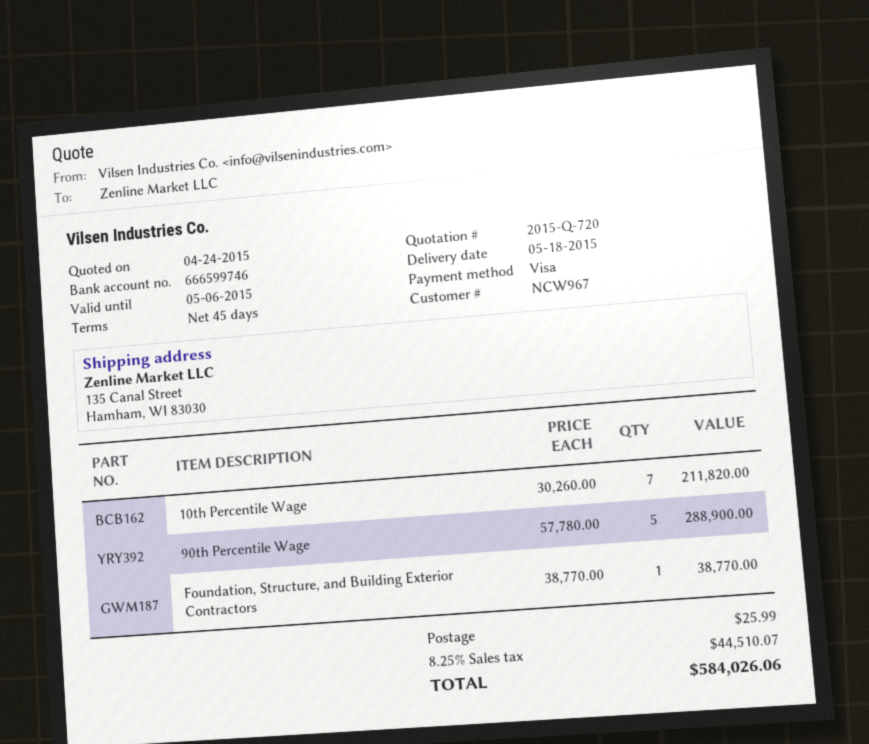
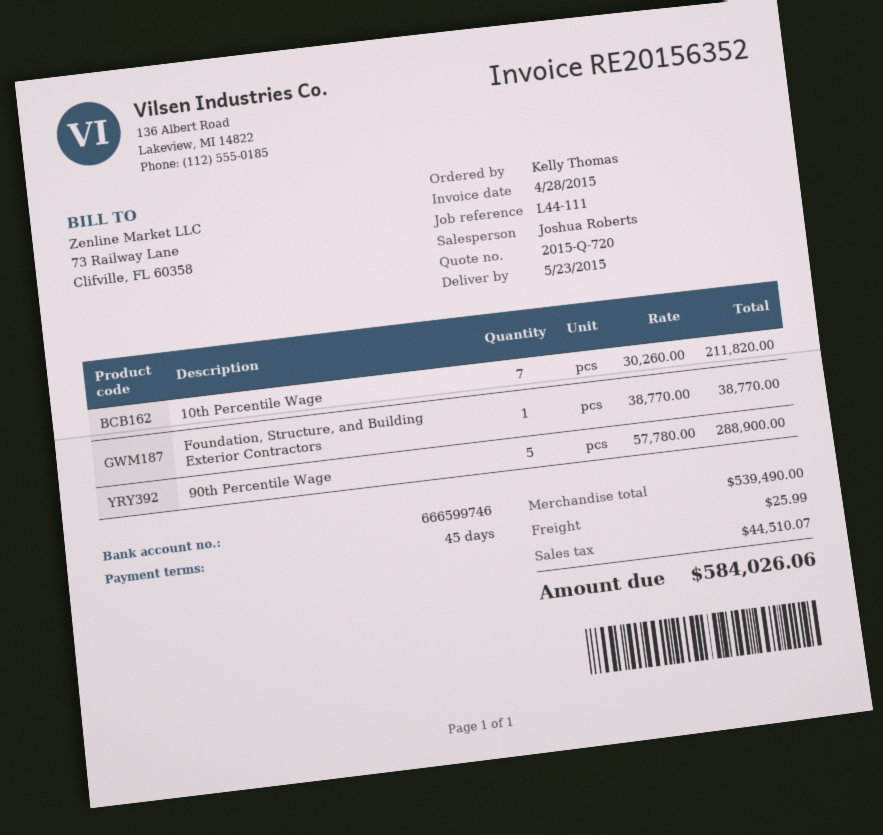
delivery date: 2015-05-18 -> 2015-05-23

